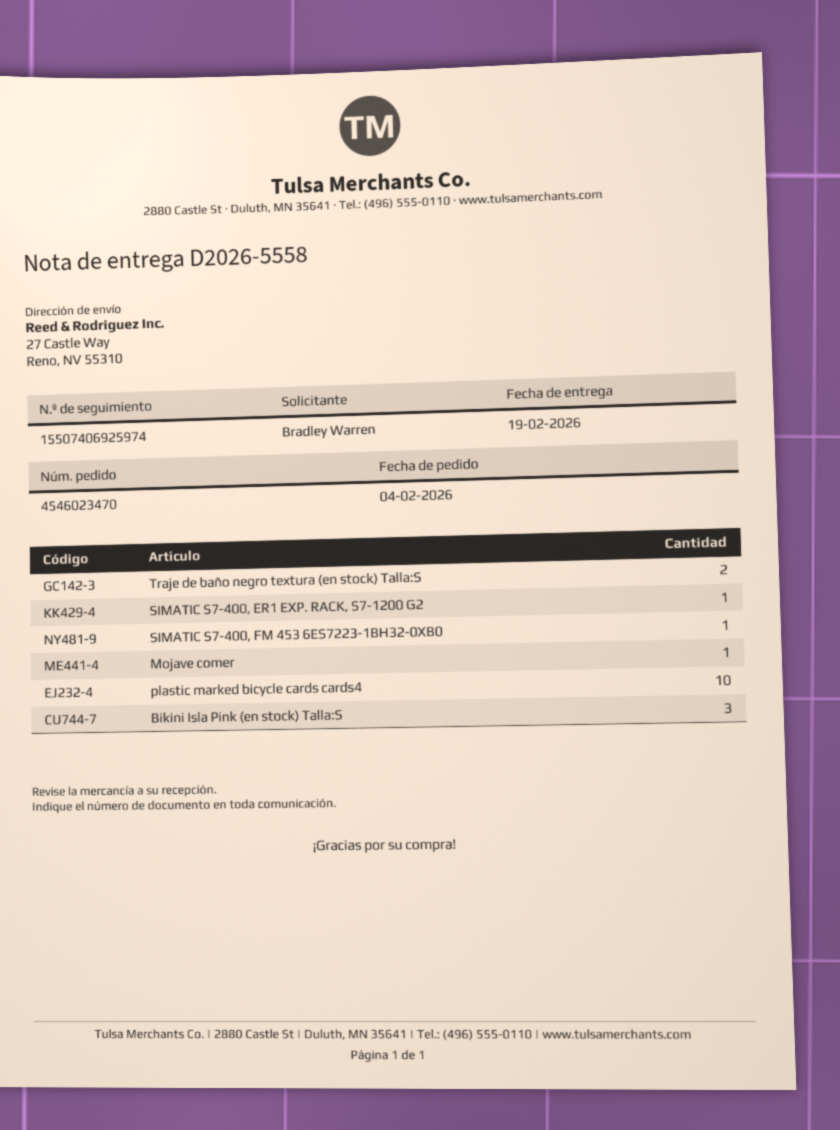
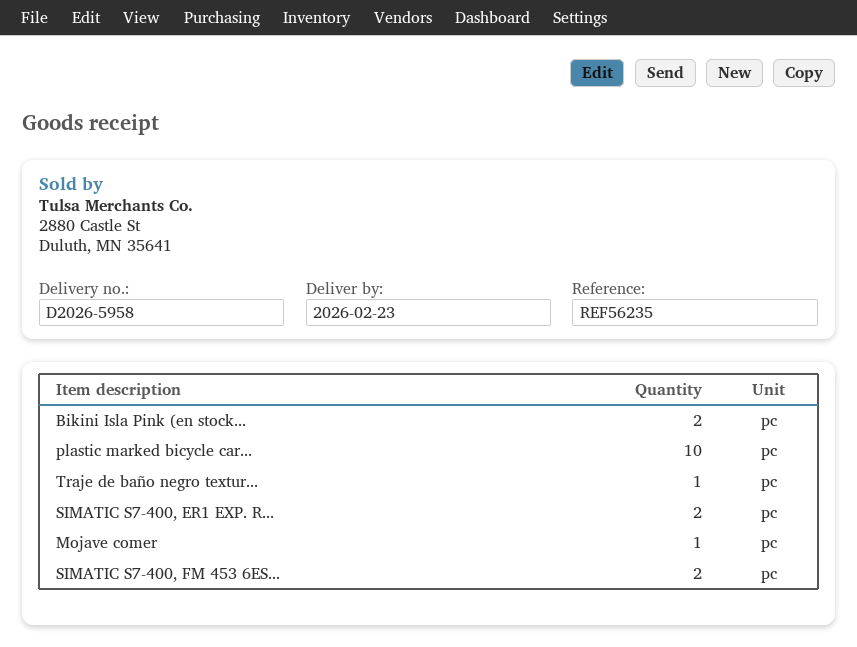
delivery note number: D2026-5558 -> D2026-5958
delivery date: 2026-02-19 -> 2026-02-23
Traje de baño negro textura (en stock) Talla:S: 2 -> 1
SIMATIC S7-400, ER1 EXP. RACK, S7-1200 G2: 1 -> 2
SIMATIC S7-400, FM 453 6ES7223-1BH32-0XB0: 1 -> 2
Bikini Isla Pink (en stock) Talla:S: 3 -> 2

